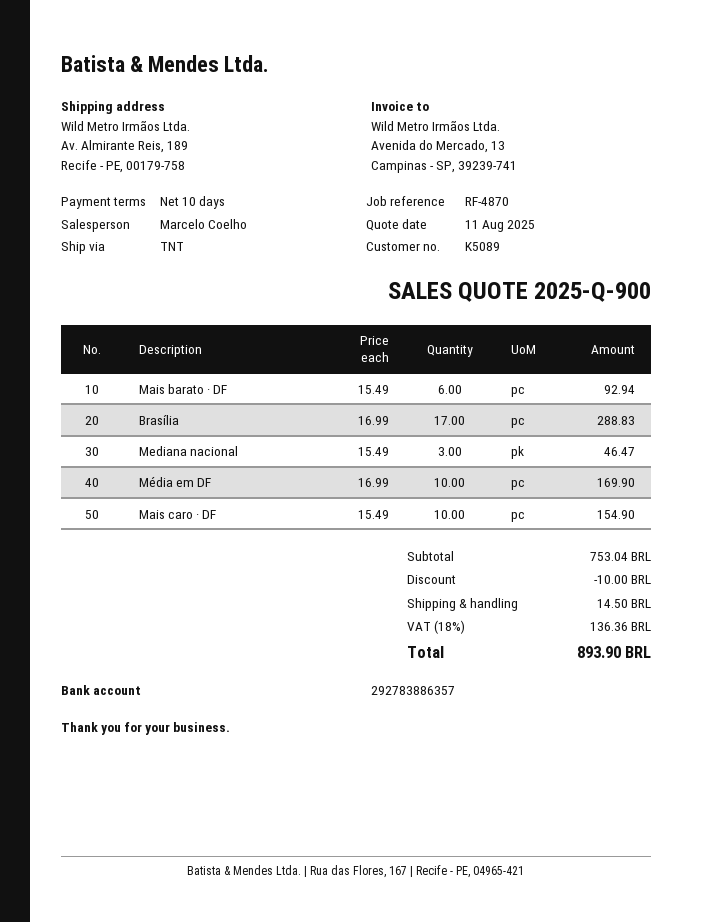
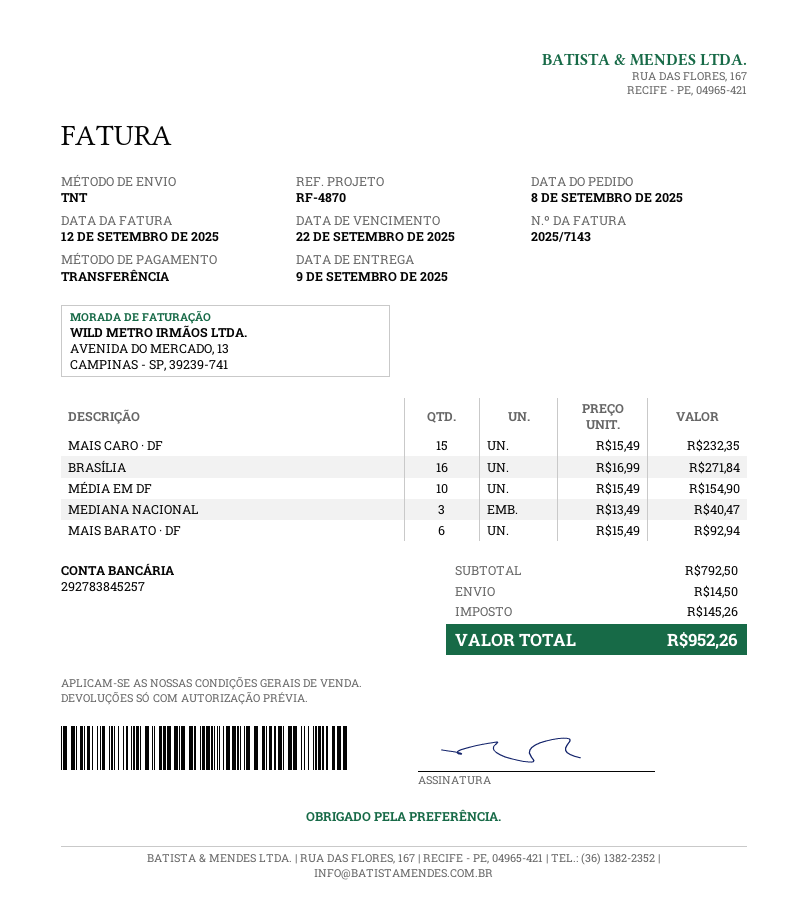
bank account: 292783886357 -> 292783845257
Brasília: 17 x 16.99 = 288.83 -> 16 x 16.99 = 271.84
Mediana nacional: 3 x 15.49 = 46.47 -> 3 x 13.49 = 40.47
Média em DF: 10 x 16.99 = 169.90 -> 10 x 15.49 = 154.90
Mais caro · DF: 10 x 15.49 = 154.90 -> 15 x 15.49 = 232.35
subtotal: 753.04 -> 792.50
discount: 10.00 -> none
tax: 136.36 -> 145.26
total: 893.90 -> 952.26

